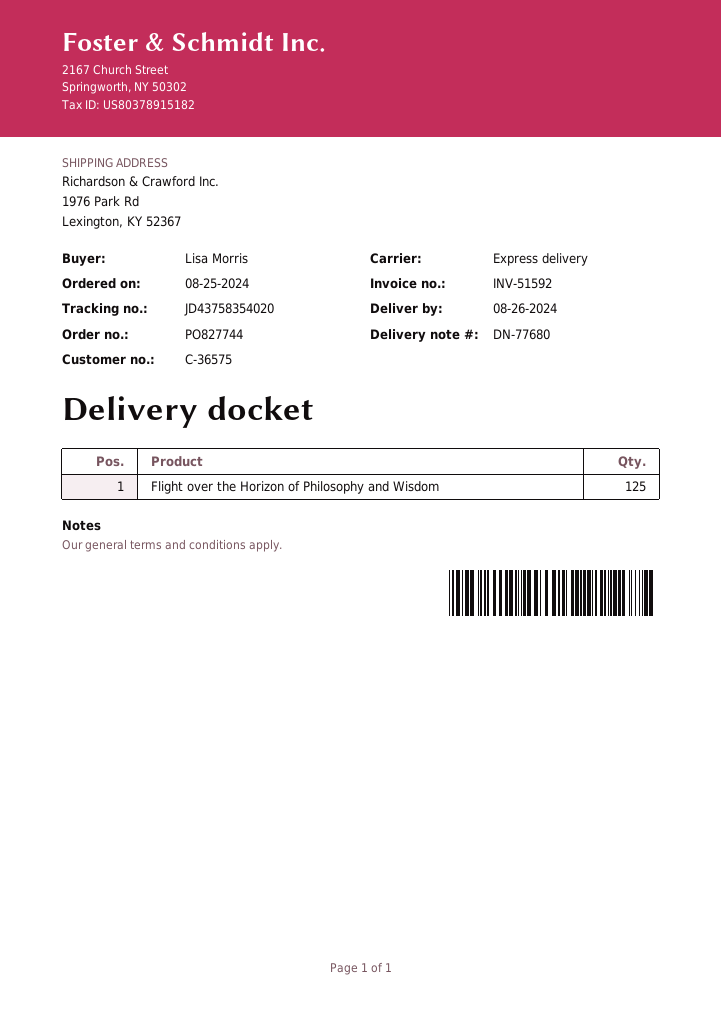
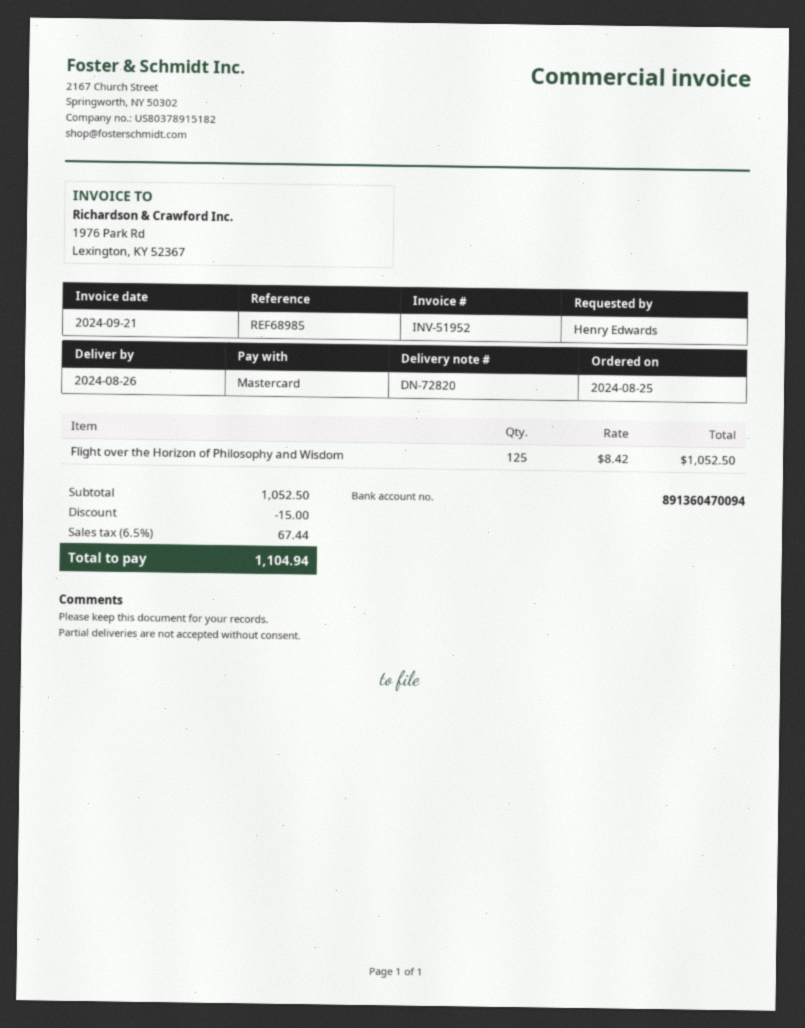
delivery note number: DN-77680 -> DN-72820
invoice number: INV-51592 -> INV-51952
ordered by: Lisa Morris -> Henry Edwards

